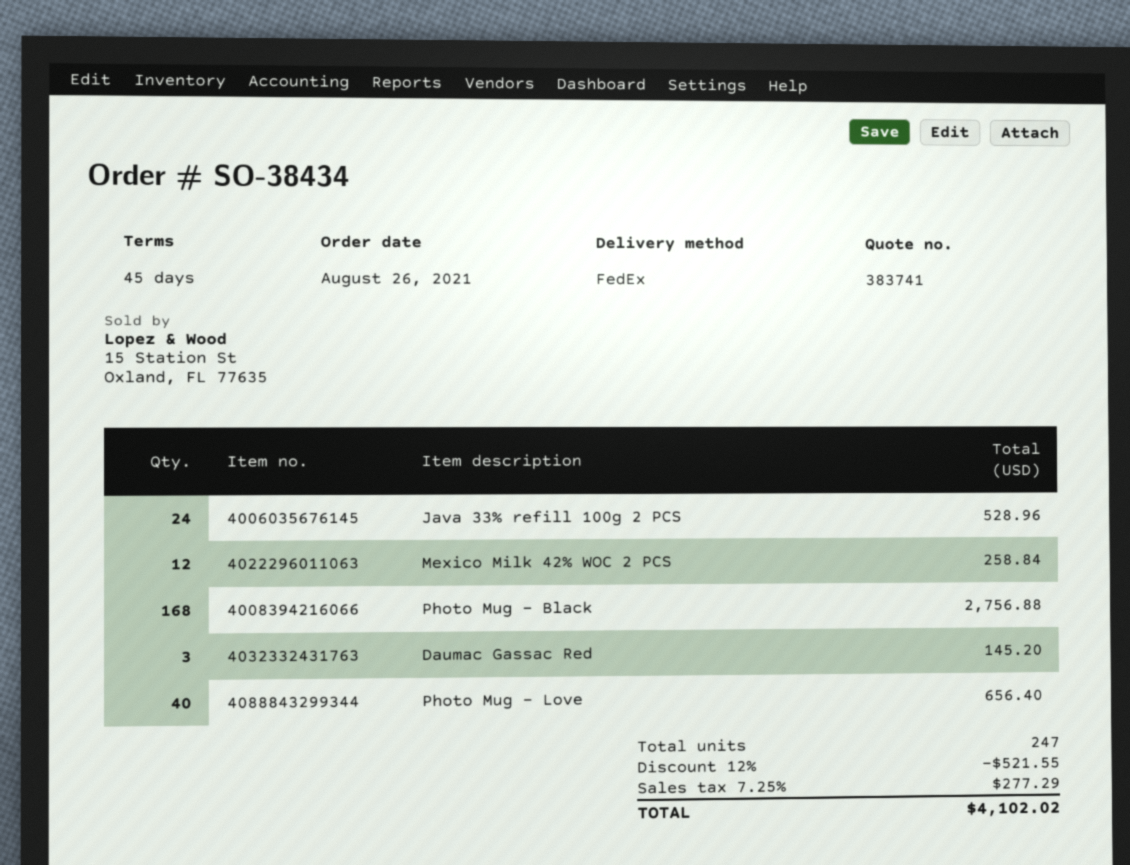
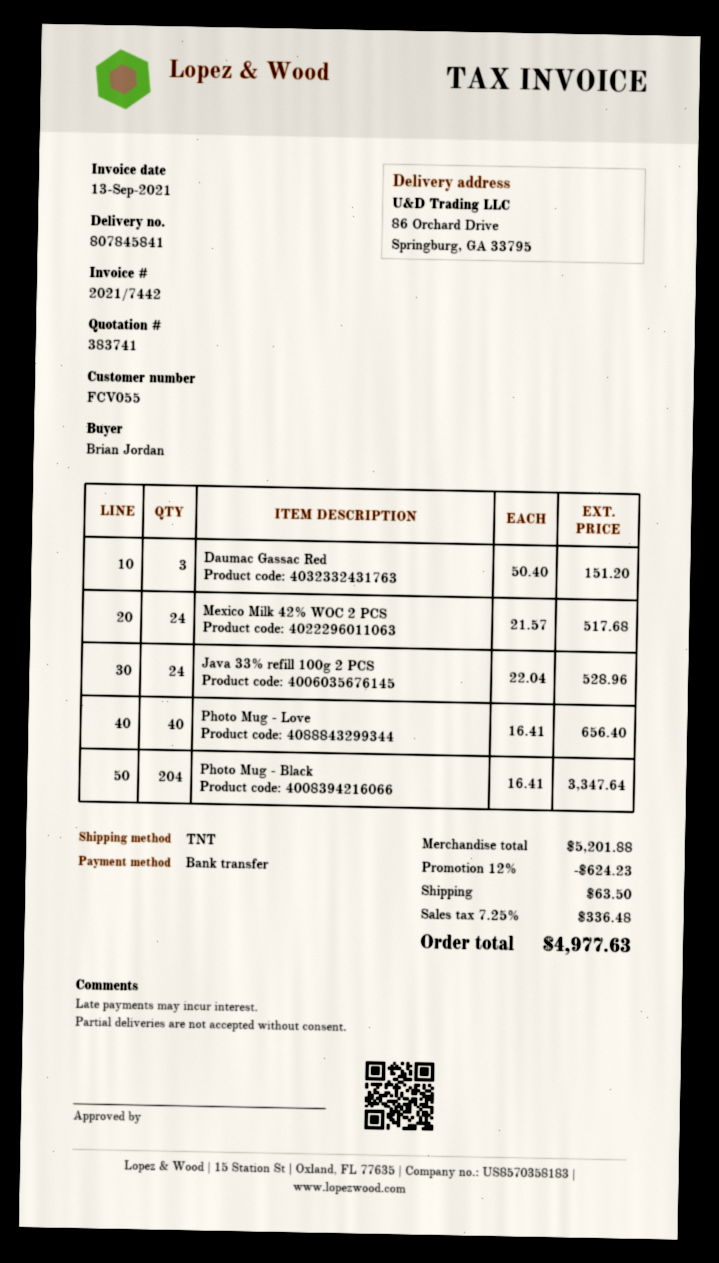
shipping method: FedEx -> TNT
Mexico Milk 42% WOC 2 PCS: 12 for 258.84 -> 24 for 517.68
Photo Mug - Black: 168 for 2756.88 -> 204 for 3347.64
Daumac Gassac Red: 3 for 145.20 -> 3 for 151.20
discount: 12% = 521.55 -> 12% = 624.23
shipping: none -> 63.50
tax: 7.25% = 277.29 -> 7.25% = 336.48
total: 4102.02 -> 4977.63

